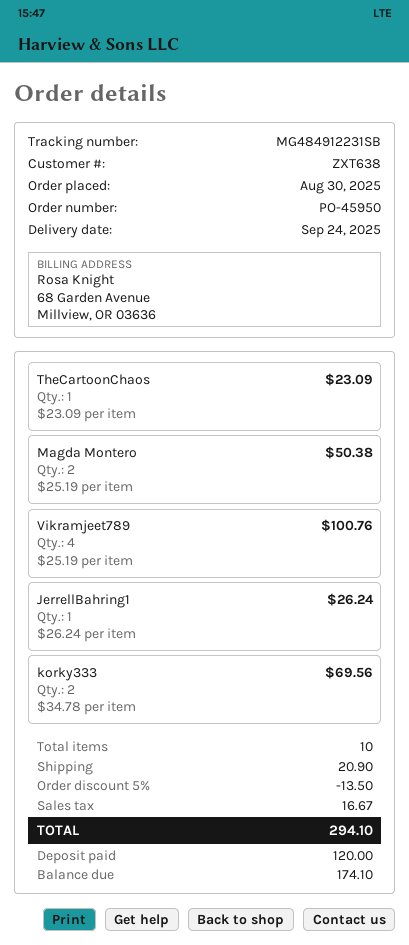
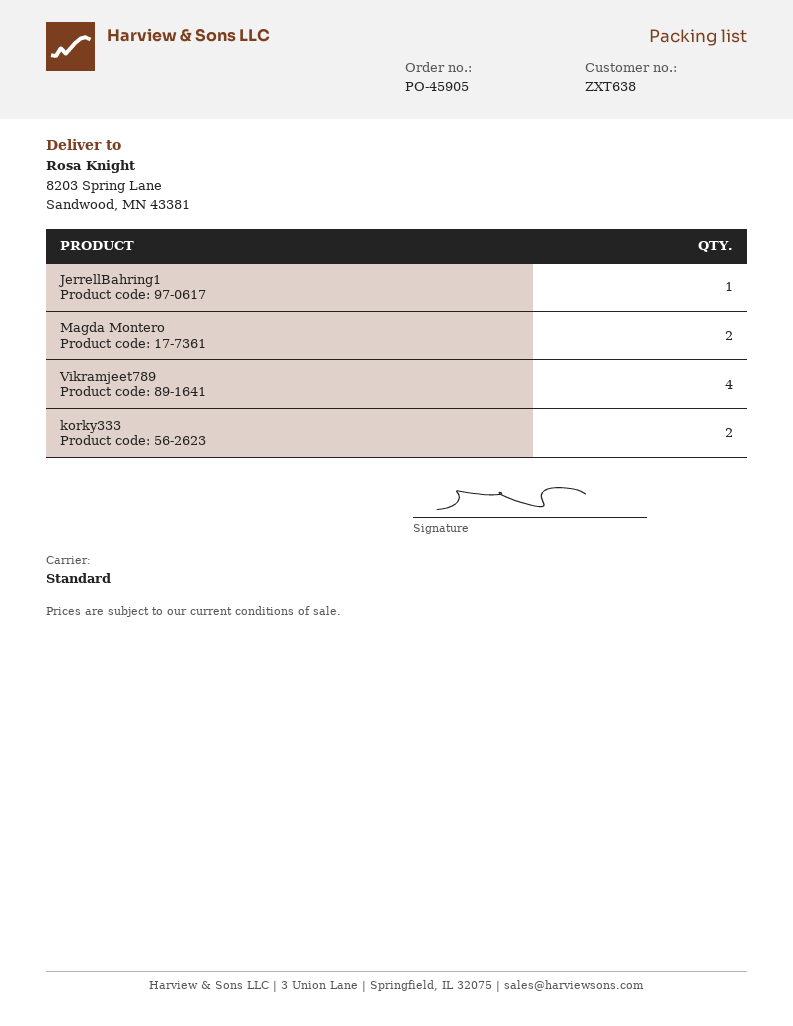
order number: PO-45950 -> PO-45905
TheCartoonChaos: 1 -> none

